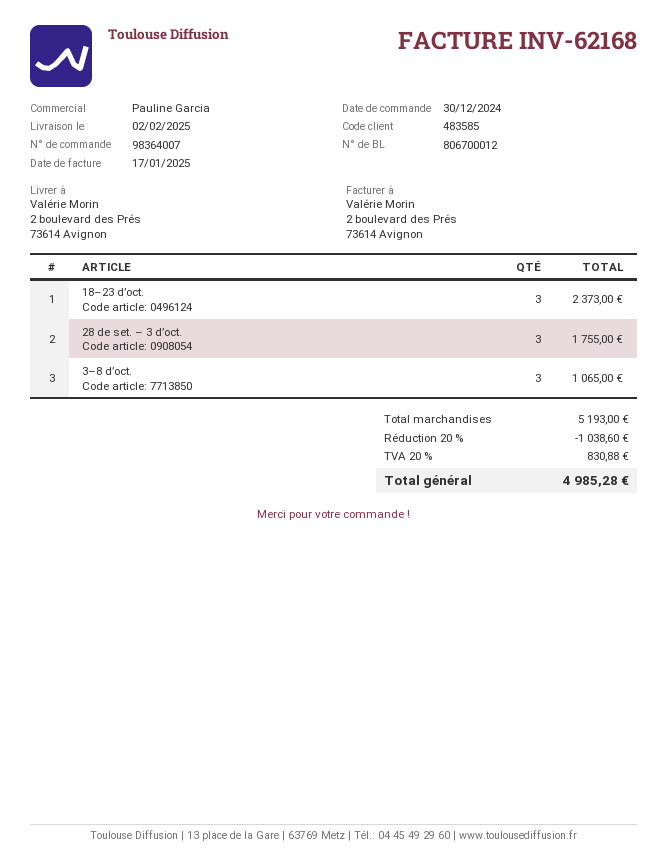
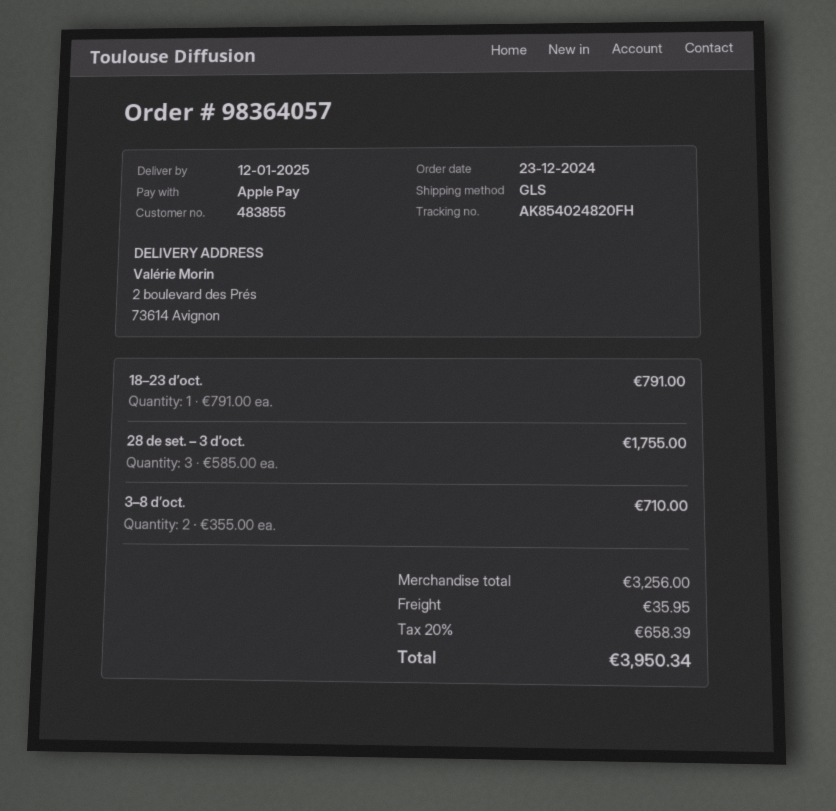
order number: 98364007 -> 98364057
order date: 2024-12-30 -> 2024-12-23
delivery date: 2025-02-02 -> 2025-01-12
customer number: 483585 -> 483855
18–23 d’oct.: 3 for 2373.00 -> 1 for 791.00
3–8 d’oct.: 3 for 1065.00 -> 2 for 710.00
subtotal: 5193.00 -> 3256.00
discount: 20% = 1038.60 -> none
shipping: none -> 35.95
tax: 20% = 830.88 -> 20% = 658.39
total: 4985.28 -> 3950.34

